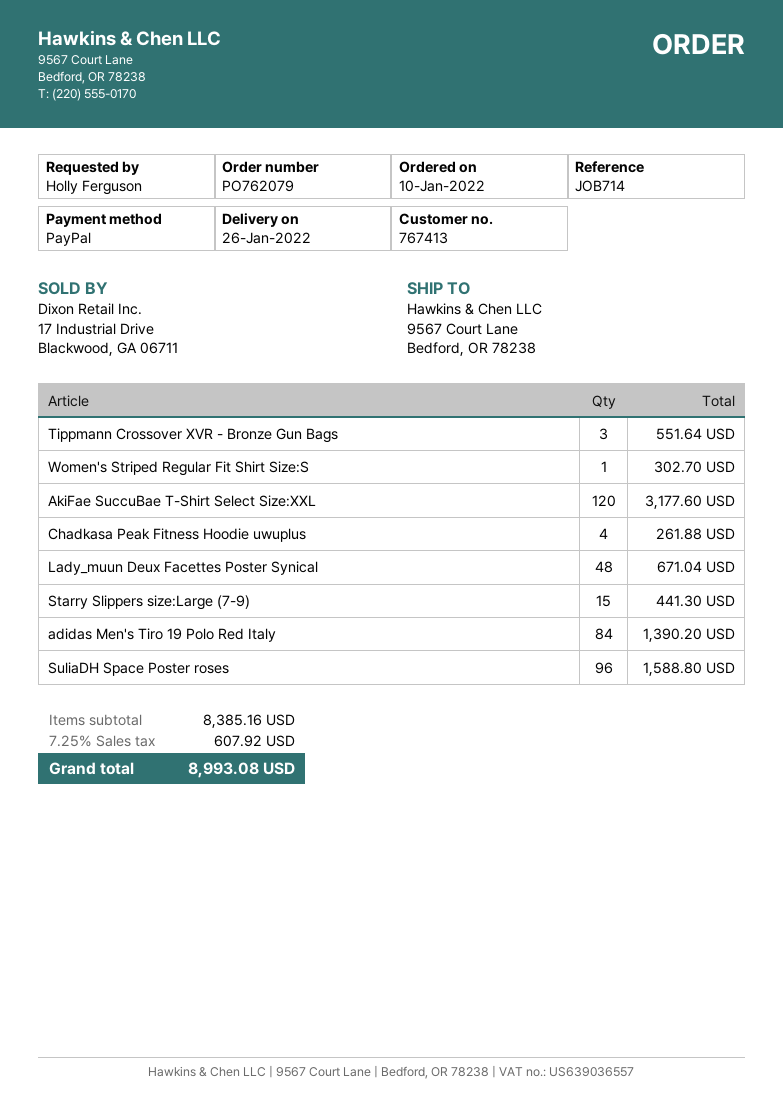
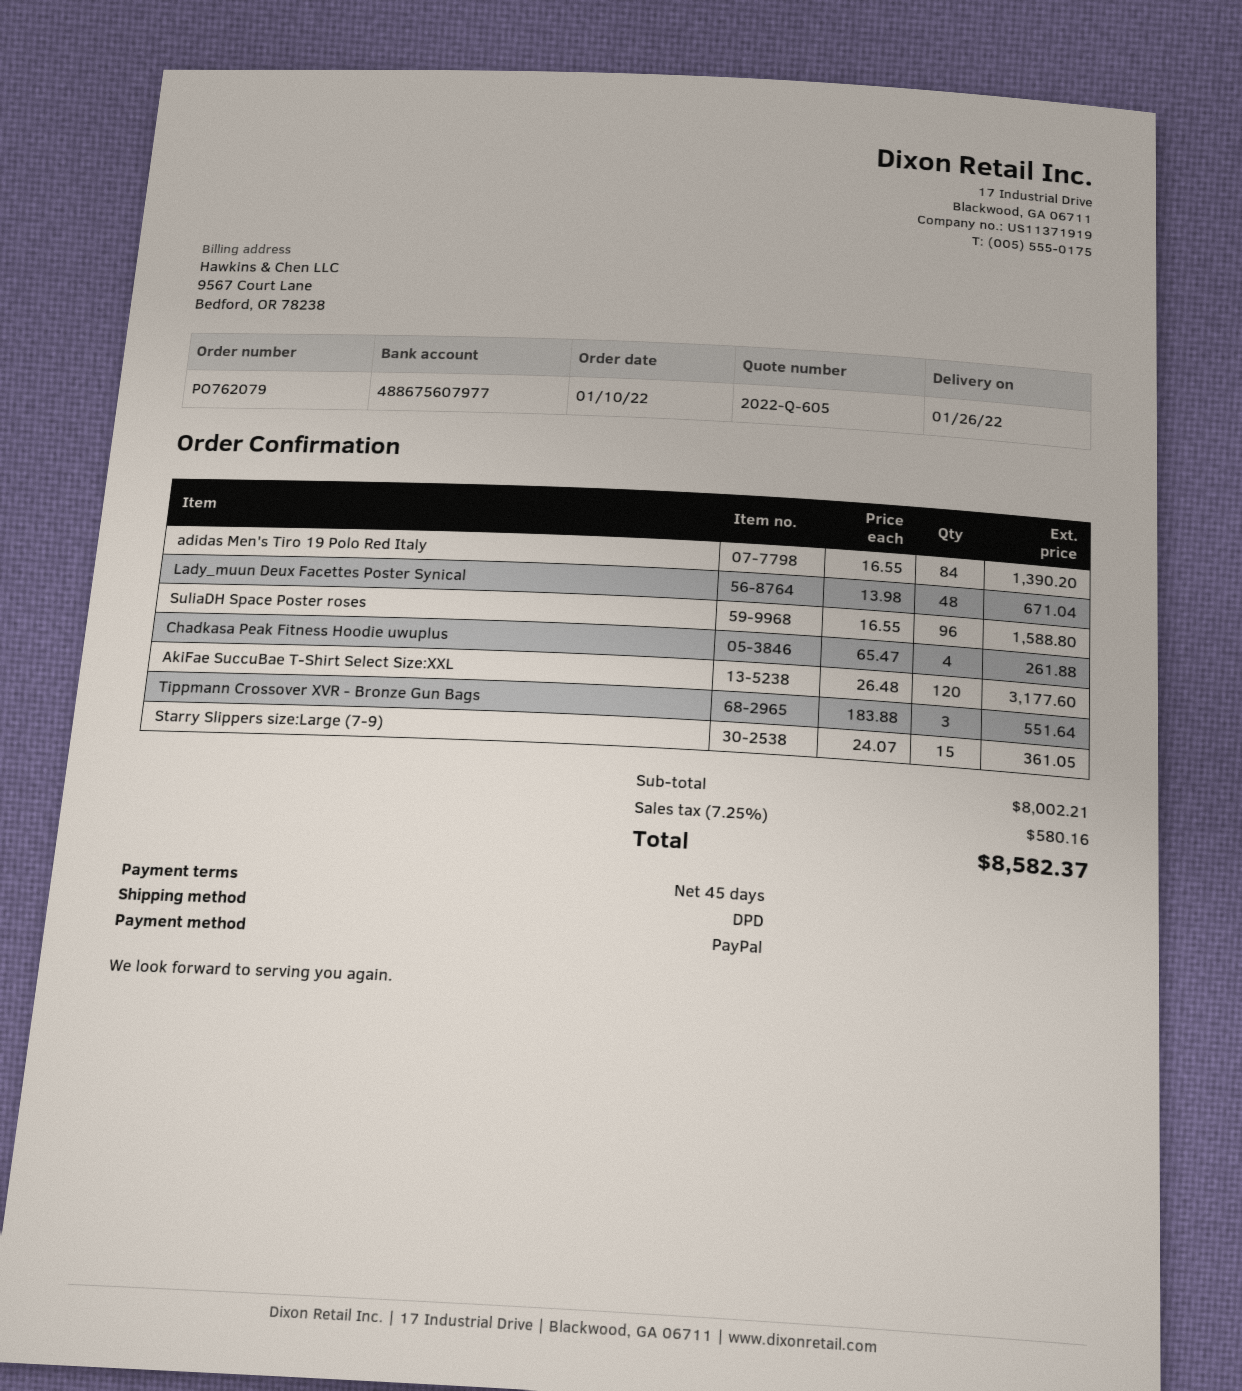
Women's Striped Regular Fit Shirt Size:S: 1 for 302.70 -> none
Starry Slippers size:Large (7-9): 15 for 441.30 -> 15 for 361.05
subtotal: 8385.16 -> 8002.21
tax: 7.25% = 607.92 -> 7.25% = 580.16
total: 8993.08 -> 8582.37

